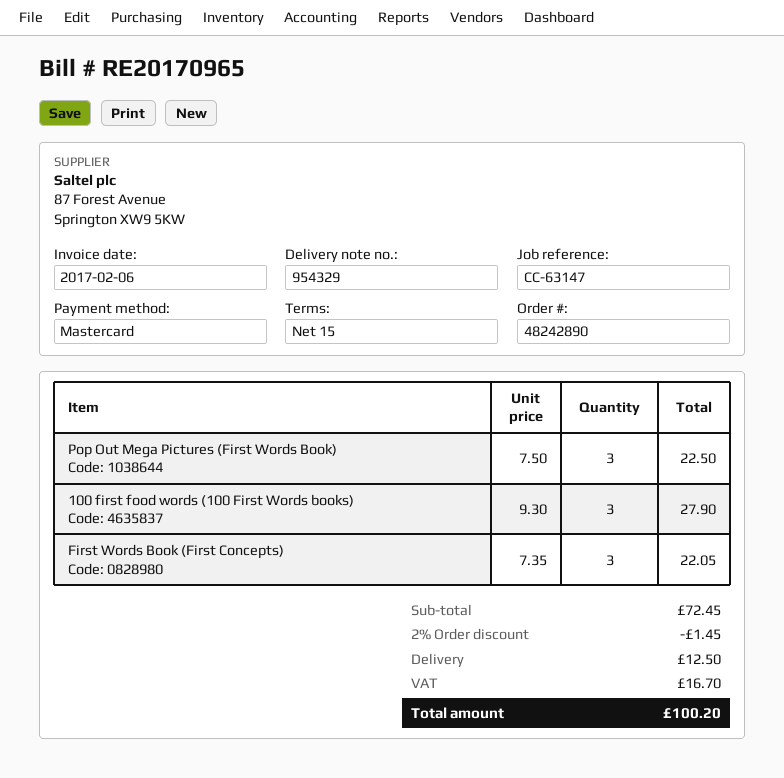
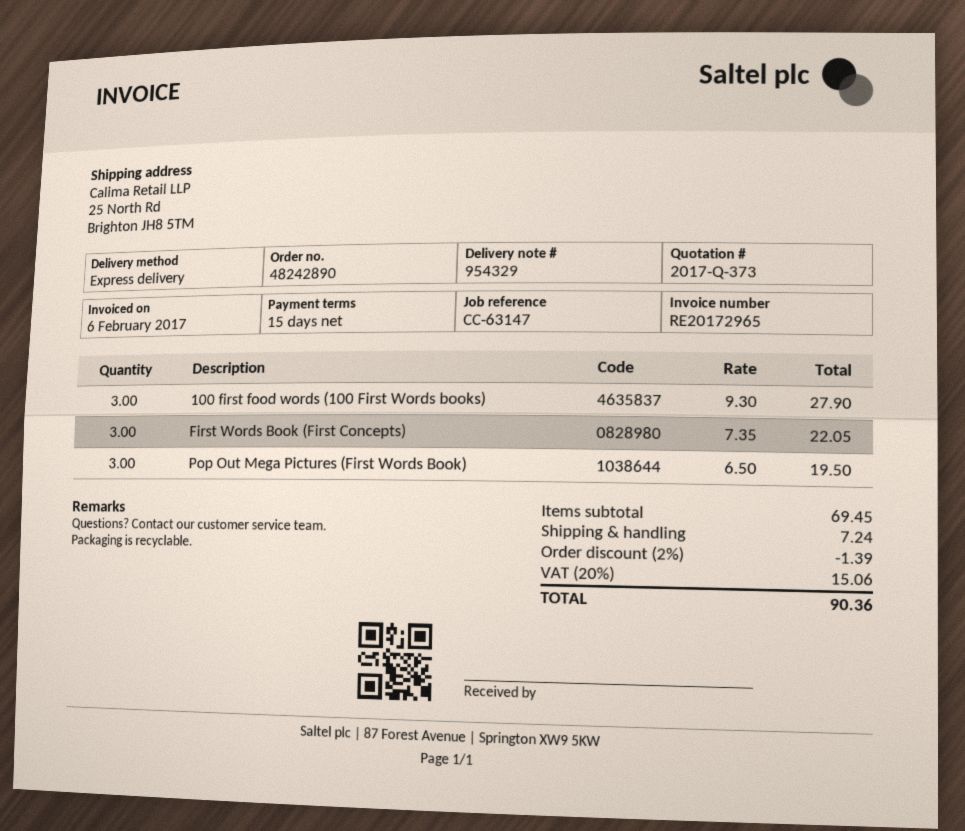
invoice number: RE20170965 -> RE20172965
Pop Out Mega Pictures (First Words Book): 3 x 7.50 = 22.50 -> 3 x 6.50 = 19.50
subtotal: 72.45 -> 69.45
discount: 2% = 1.45 -> 2% = 1.39
shipping: 12.50 -> 7.24
tax: 16.70 -> 15.06
total: 100.20 -> 90.36

